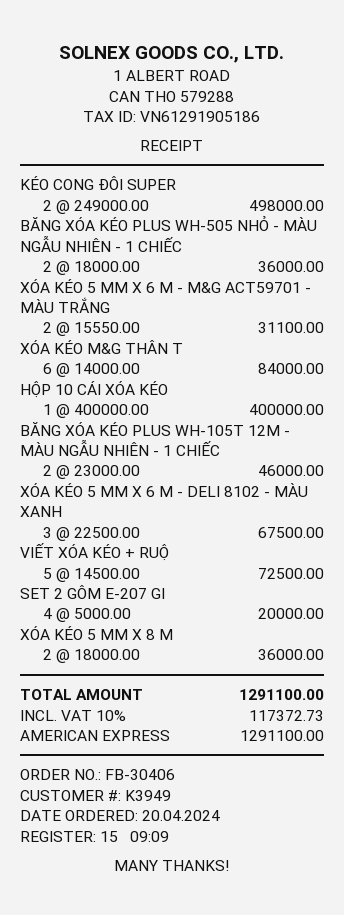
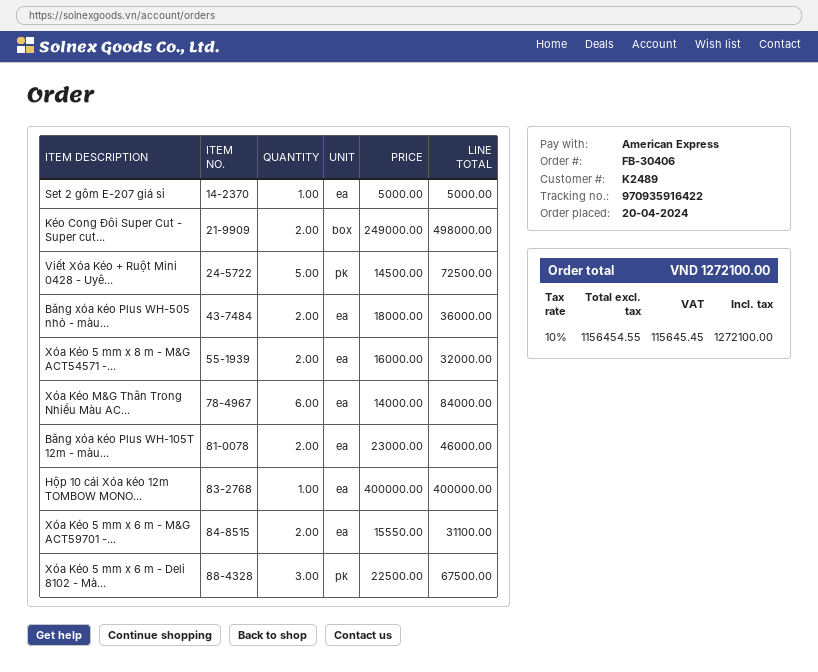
customer number: K3949 -> K2489
SET 2 GÔM E-207 GI: 4 x 5000.00 = 20000.00 -> 1 x 5000.00 = 5000.00
XÓA KÉO 5 MM X 8 M: 2 x 18000.00 = 36000.00 -> 2 x 16000.00 = 32000.00
tax: 10% = 117372.73 -> 10% = 115645.45
total: 1291100.00 -> 1272100.00

